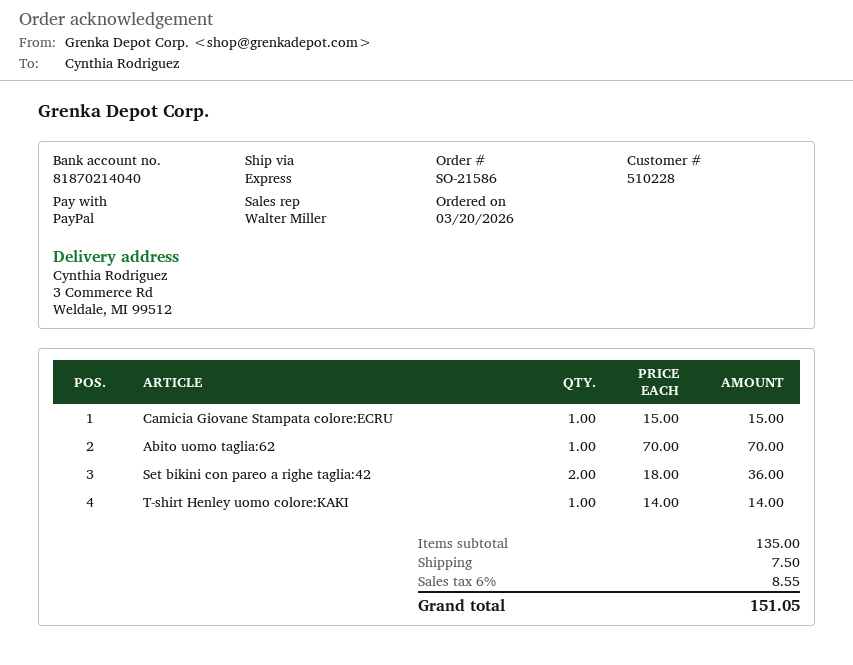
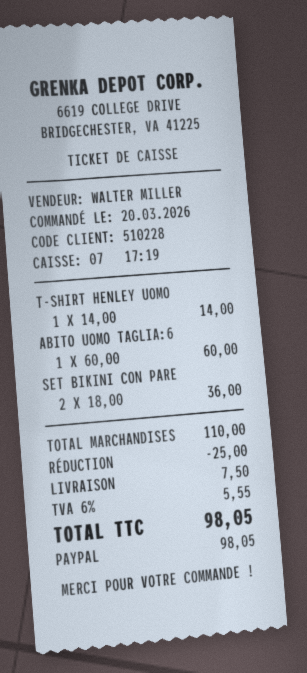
Camicia Giovane Stampata colore:ECRU: 1 x 15.00 = 15.00 -> none
Abito uomo taglia:62: 1 x 70.00 = 70.00 -> 1 x 60.00 = 60.00
subtotal: 135.00 -> 110.00
discount: none -> 25.00
tax: 6% = 8.55 -> 6% = 5.55
total: 151.05 -> 98.05

